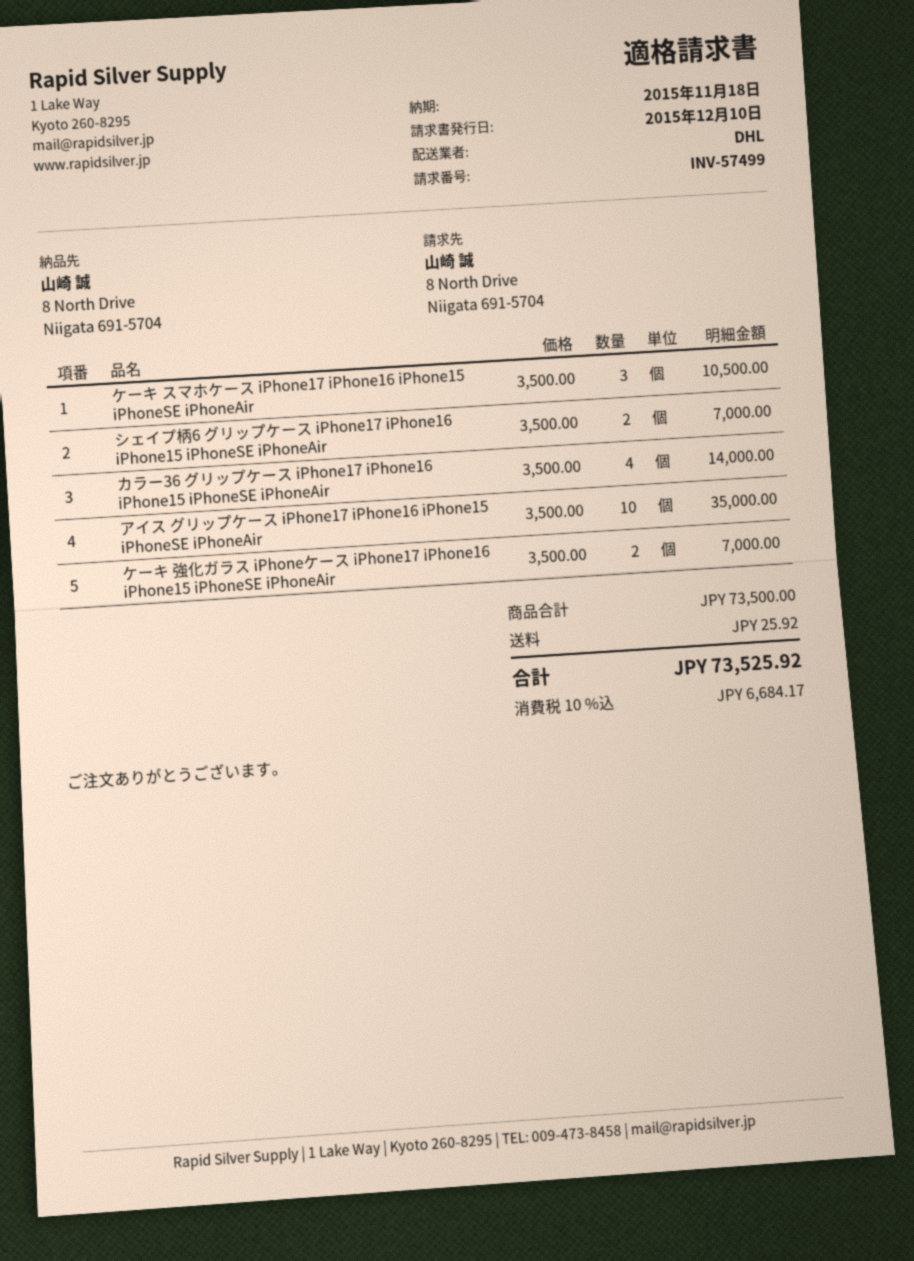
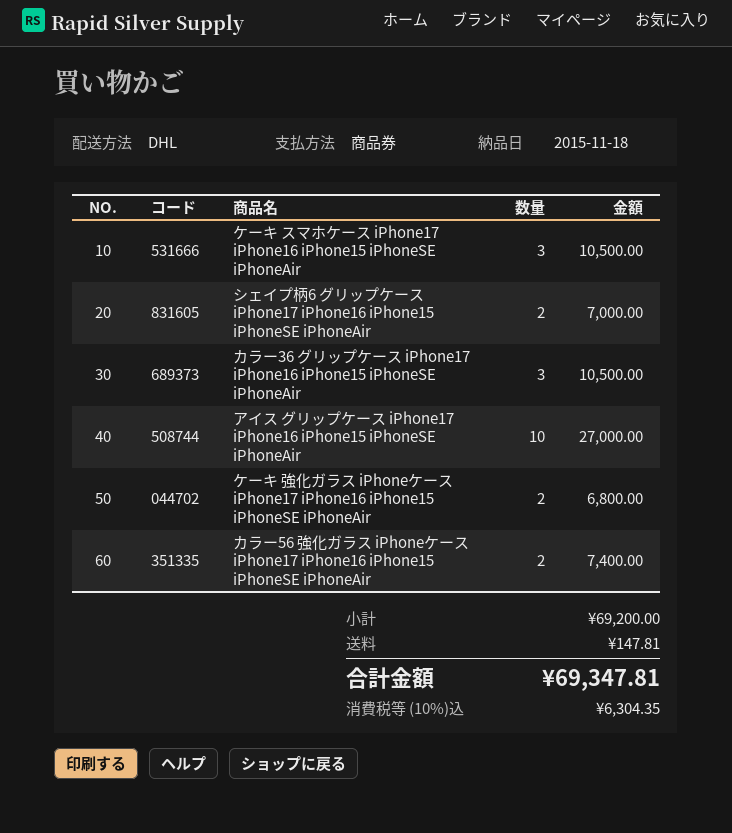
カラー36 グリップケース iPhone17 iPhone16 iPhone15 iPhoneSE iPhoneAir: 4 for 14000.00 -> 3 for 10500.00
アイス グリップケース iPhone17 iPhone16 iPhone15 iPhoneSE iPhoneAir: 10 for 35000.00 -> 10 for 27000.00
ケーキ 強化ガラス iPhoneケース iPhone17 iPhone16 iPhone15 iPhoneSE iPhoneAir: 2 for 7000.00 -> 2 for 6800.00
カラー56 強化ガラス iPhoneケース iPhone17 iPhone16 iPhone15 iPhoneSE iPhoneAir: none -> 2 for 7400.00
subtotal: 73500.00 -> 69200.00
shipping: 25.92 -> 147.81
tax: 10% = 6684.17 -> 10% = 6304.35
total: 73525.92 -> 69347.81

